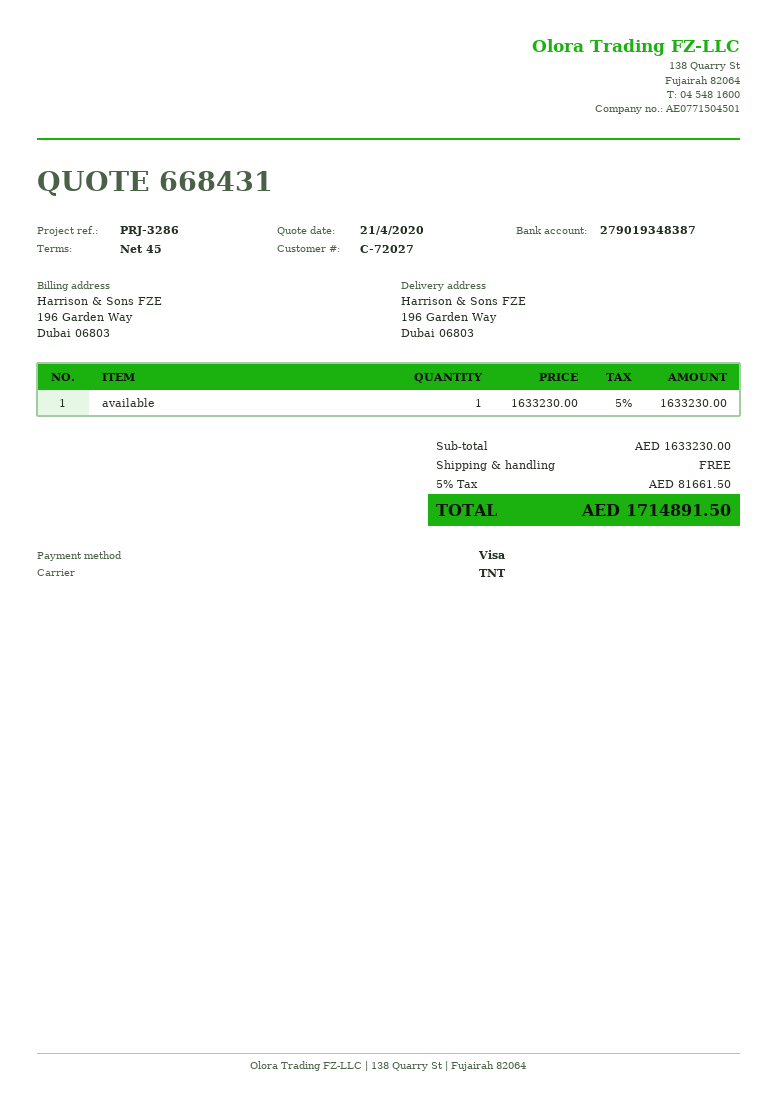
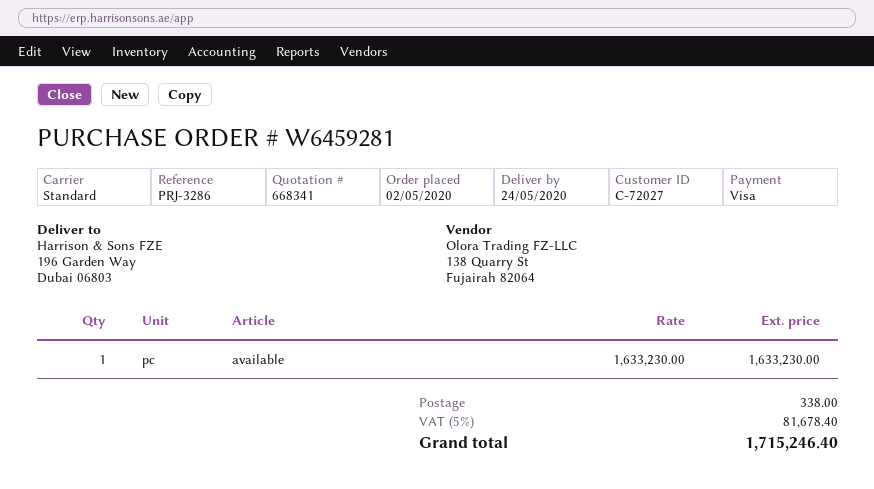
quote number: 668431 -> 668341
shipping method: TNT -> standard
shipping: 0.00 -> 338.00
tax: 5% = 81661.50 -> 5% = 81678.40
total: 1714891.50 -> 1715246.40

